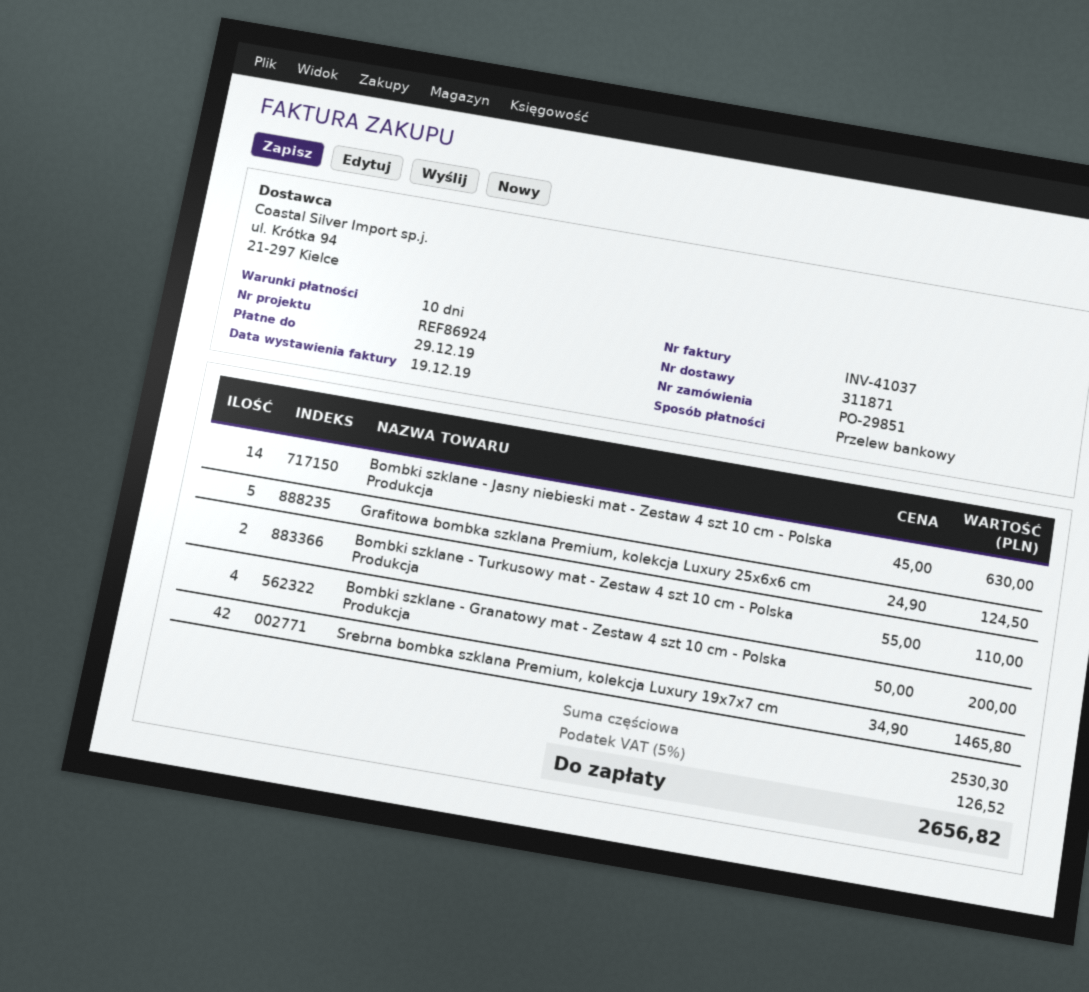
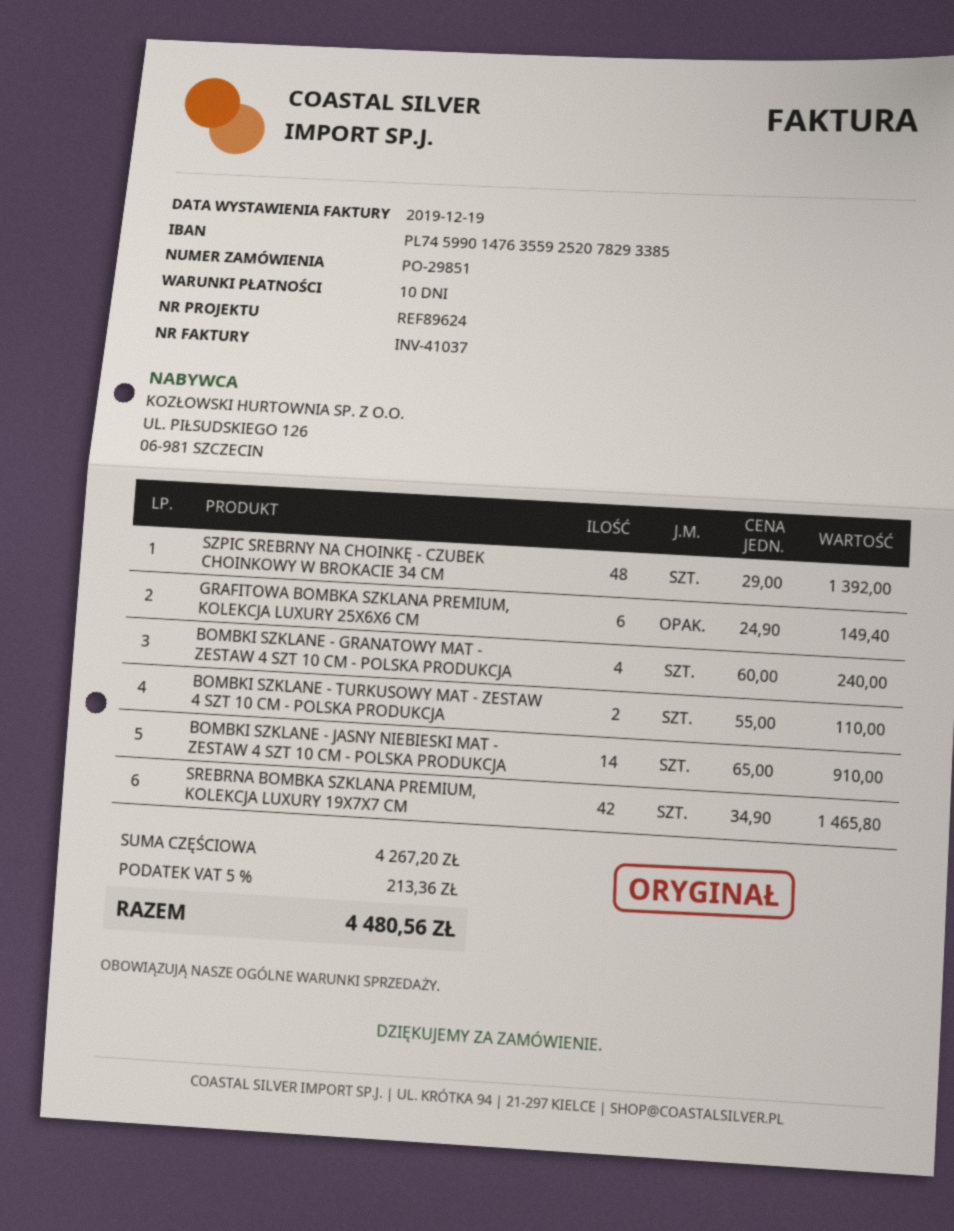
reference: REF86924 -> REF89624
Bombki szklane - Jasny niebieski mat - Zestaw 4 szt 10 cm - Polska Produkcja: 14 x 45.00 = 630.00 -> 14 x 65.00 = 910.00
Grafitowa bombka szklana Premium, kolekcja Luxury 25x6x6 cm: 5 x 24.90 = 124.50 -> 6 x 24.90 = 149.40
Bombki szklane - Granatowy mat - Zestaw 4 szt 10 cm - Polska Produkcja: 4 x 50.00 = 200.00 -> 4 x 60.00 = 240.00
SZPIC SREBRNY NA CHOINKĘ - CZUBEK CHOINKOWY W BROKACIE 34 CM: none -> 48 x 29.00 = 1392.00
subtotal: 2530.30 -> 4267.20
tax: 5% = 126.52 -> 5% = 213.36
total: 2656.82 -> 4480.56

